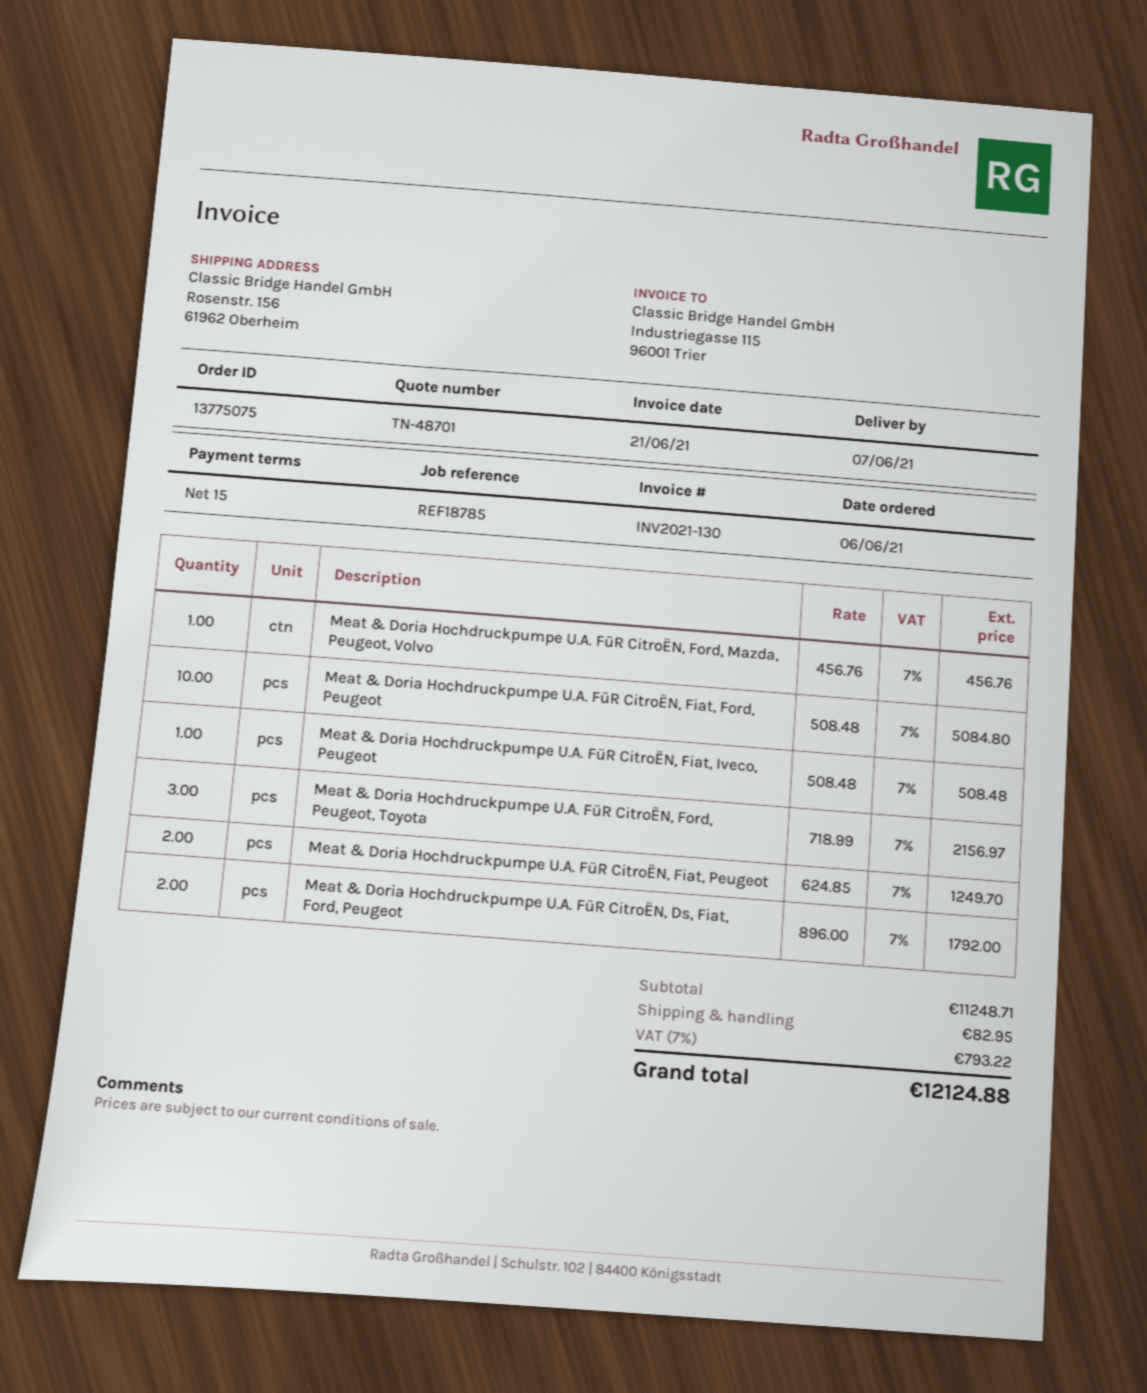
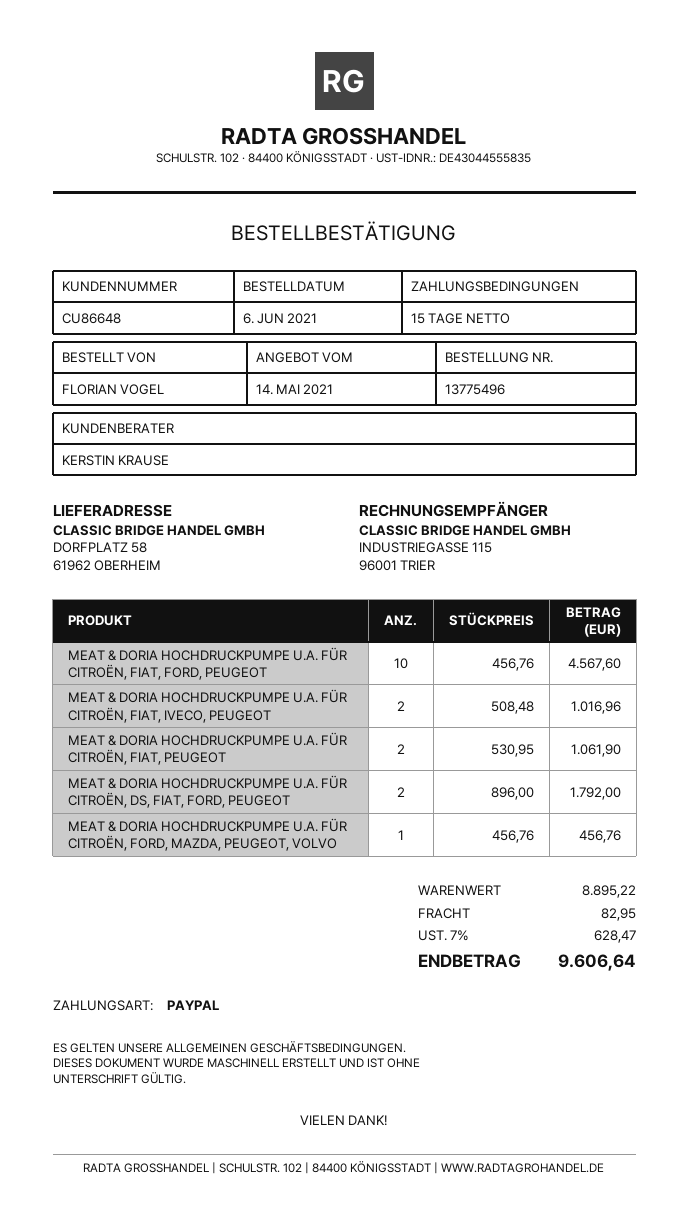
order number: 13775075 -> 13775496
ship to: Rosenstr. 156, 61962 Oberheim -> DORFPLATZ 58, 61962 OBERHEIM
Meat & Doria Hochdruckpumpe U.A. FüR CitroËN, Fiat, Ford, Peugeot: 10 x 508.48 = 5084.80 -> 10 x 456.76 = 4567.60
Meat & Doria Hochdruckpumpe U.A. FüR CitroËN, Fiat, Iveco, Peugeot: 1 x 508.48 = 508.48 -> 2 x 508.48 = 1016.96
Meat & Doria Hochdruckpumpe U.A. FüR CitroËN, Ford, Peugeot, Toyota: 3 x 718.99 = 2156.97 -> none
Meat & Doria Hochdruckpumpe U.A. FüR CitroËN, Fiat, Peugeot: 2 x 624.85 = 1249.70 -> 2 x 530.95 = 1061.90
subtotal: 11248.71 -> 8895.22
tax: 7% = 793.22 -> 7% = 628.47
total: 12124.88 -> 9606.64

